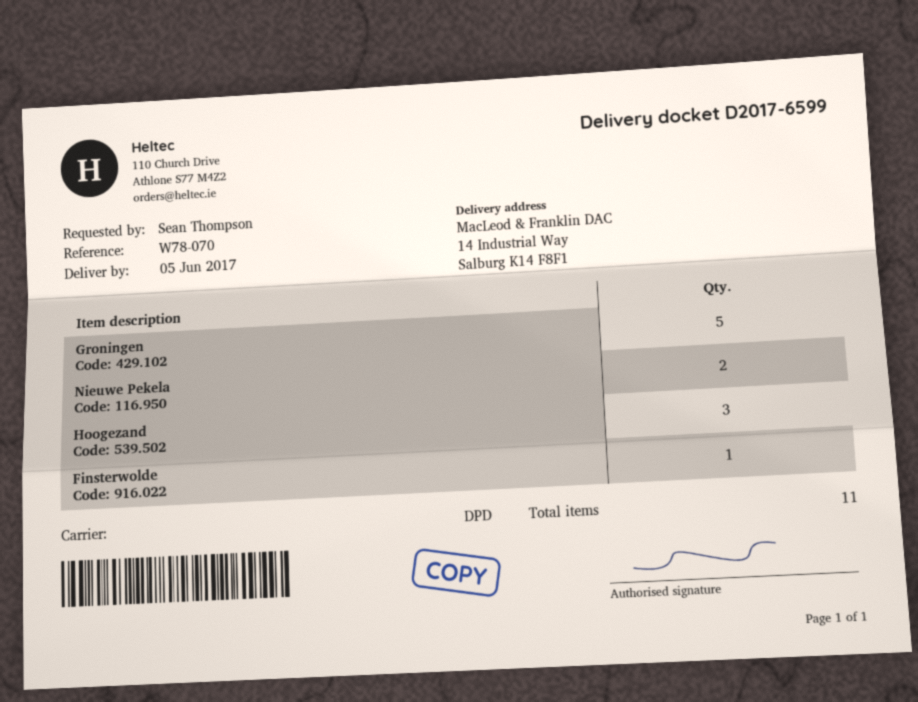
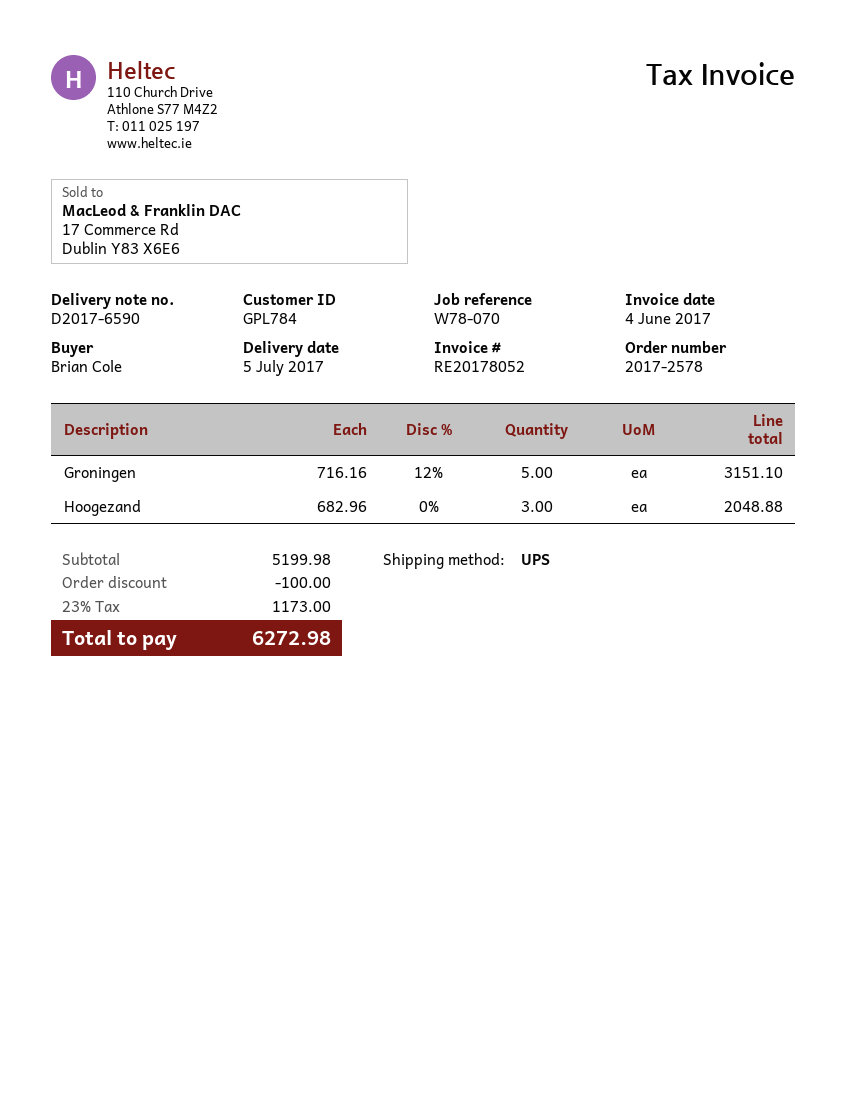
delivery note number: D2017-6599 -> D2017-6590
delivery date: 2017-06-05 -> 2017-07-05
ordered by: Sean Thompson -> Brian Cole
shipping method: DPD -> UPS
Nieuwe Pekela: 2 -> none
Finsterwolde: 1 -> none

